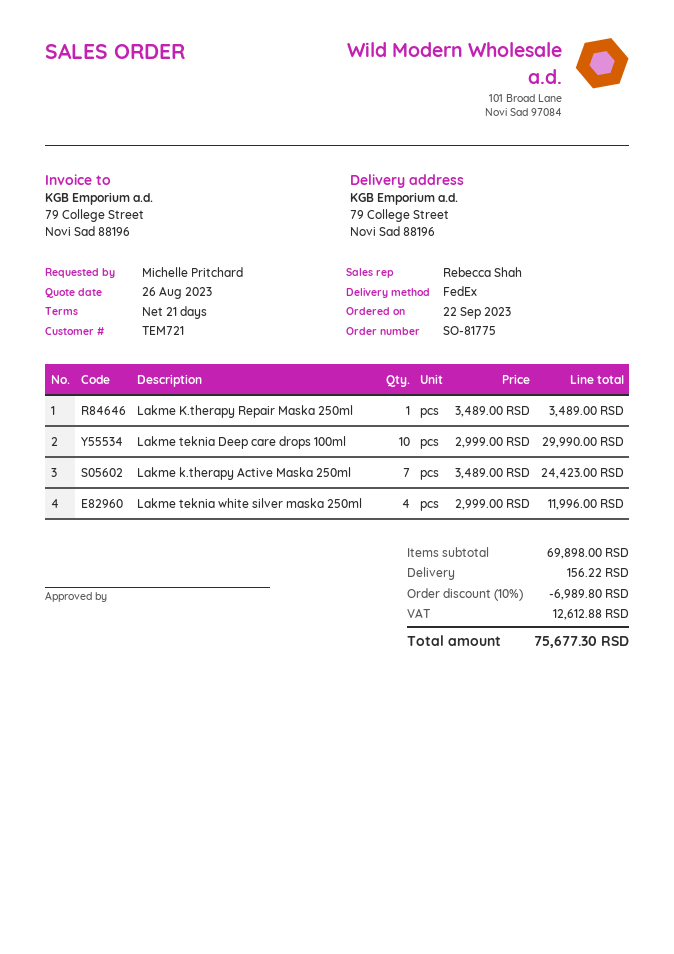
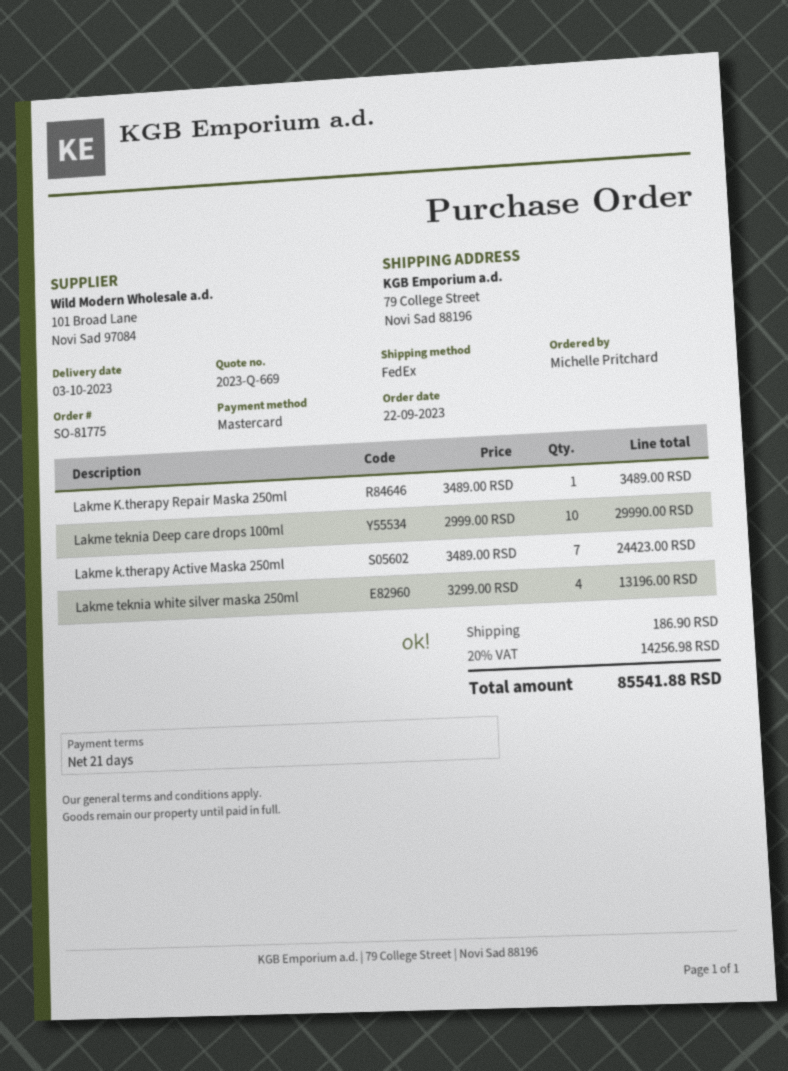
Lakme teknia white silver maska 250ml: 4 x 2999.00 = 11996.00 -> 4 x 3299.00 = 13196.00
discount: 10% = 6989.80 -> none
shipping: 156.22 -> 186.90
tax: 12612.88 -> 14256.98
total: 75677.30 -> 85541.88

